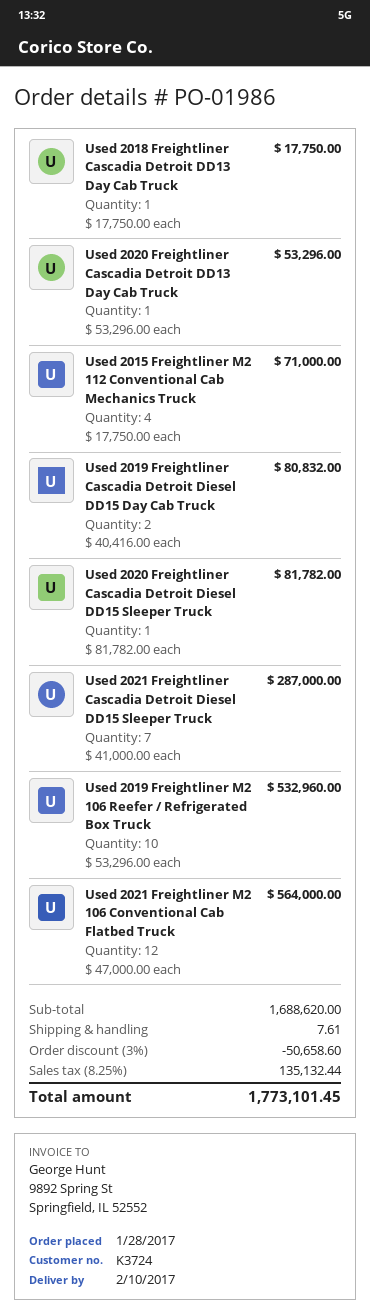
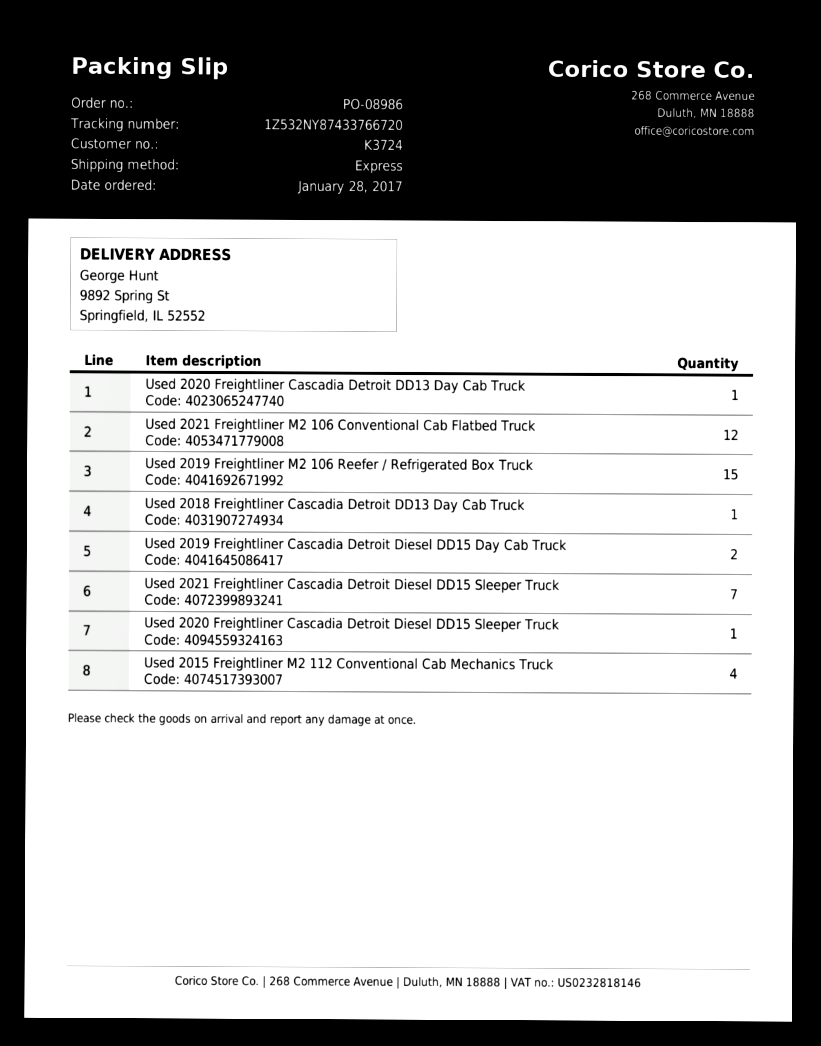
order number: PO-01986 -> PO-08986
Used 2019 Freightliner M2 106 Reefer / Refrigerated Box Truck: 10 -> 15

